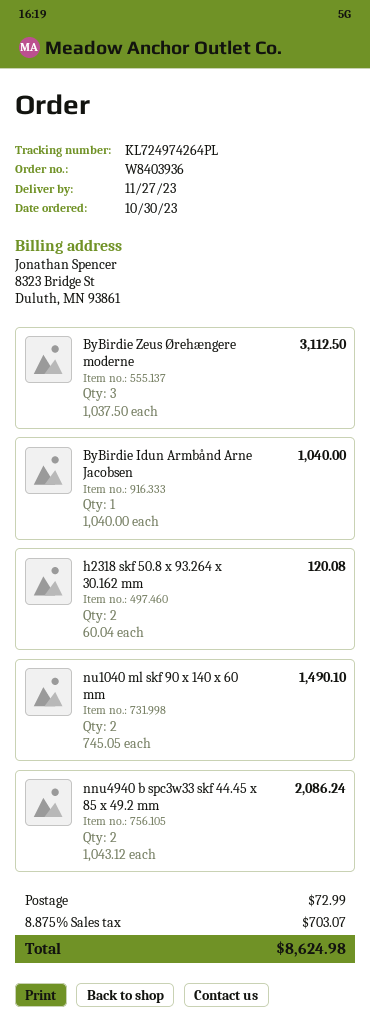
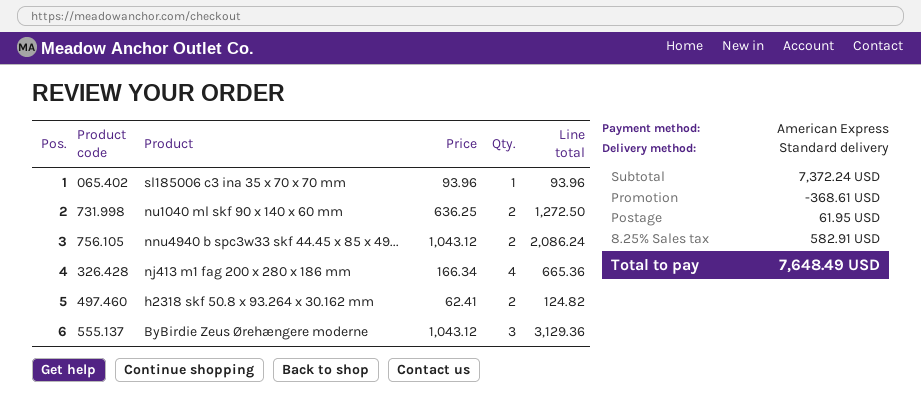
ByBirdie Zeus Ørehængere moderne: 3 x 1037.50 = 3112.50 -> 3 x 1043.12 = 3129.36
ByBirdie Idun Armbånd Arne Jacobsen: 1 x 1040.00 = 1040.00 -> none
h2318 skf 50.8 x 93.264 x 30.162 mm: 2 x 60.04 = 120.08 -> 2 x 62.41 = 124.82
nu1040 ml skf 90 x 140 x 60 mm: 2 x 745.05 = 1490.10 -> 2 x 636.25 = 1272.50
sl185006 c3 ina 35 x 70 x 70 mm: none -> 1 x 93.96 = 93.96
nj413 m1 fag 200 x 280 x 186 mm: none -> 4 x 166.34 = 665.36
discount: none -> 368.61
shipping: 72.99 -> 61.95
tax: 8.875% = 703.07 -> 8.25% = 582.91
total: 8624.98 -> 7648.49

